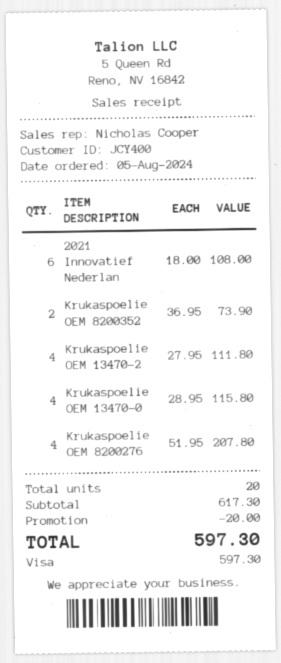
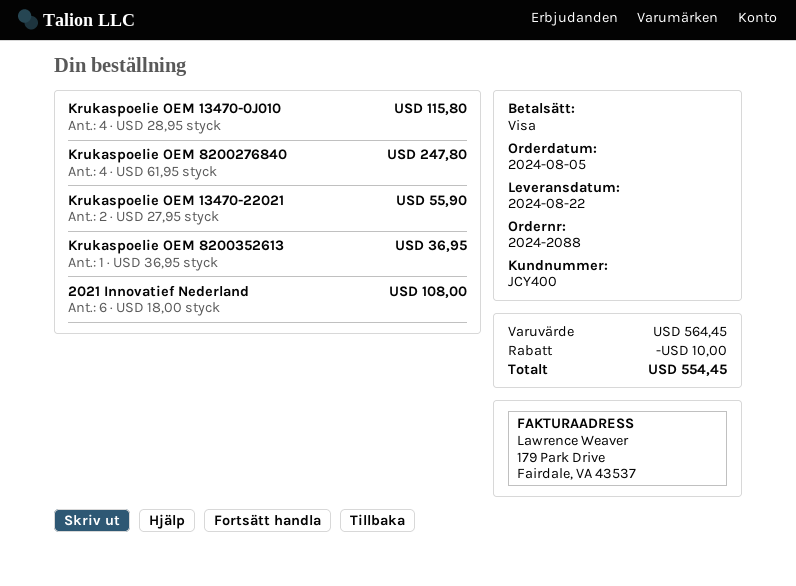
Krukaspoelie OEM 8200352: 2 x 36.95 = 73.90 -> 1 x 36.95 = 36.95
Krukaspoelie OEM 13470-2: 4 x 27.95 = 111.80 -> 2 x 27.95 = 55.90
Krukaspoelie OEM 8200276: 4 x 51.95 = 207.80 -> 4 x 61.95 = 247.80
subtotal: 617.30 -> 564.45
discount: 20.00 -> 10.00
total: 597.30 -> 554.45

